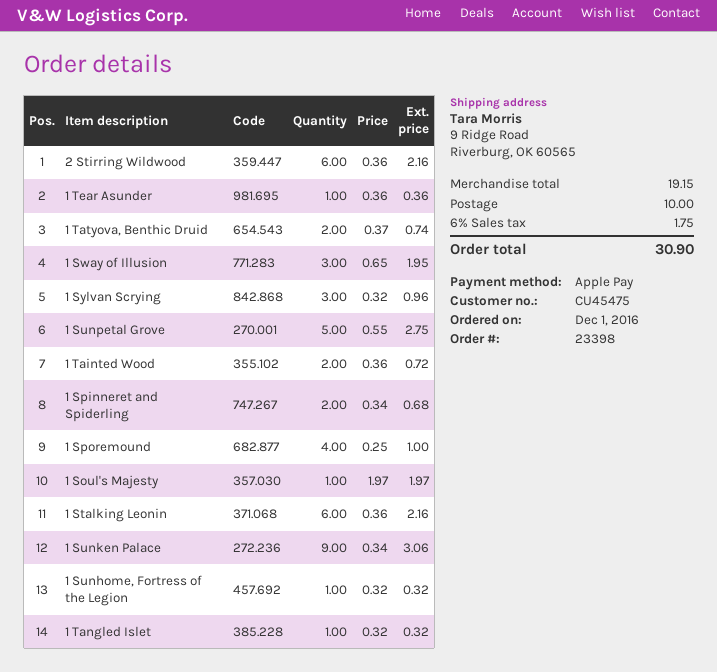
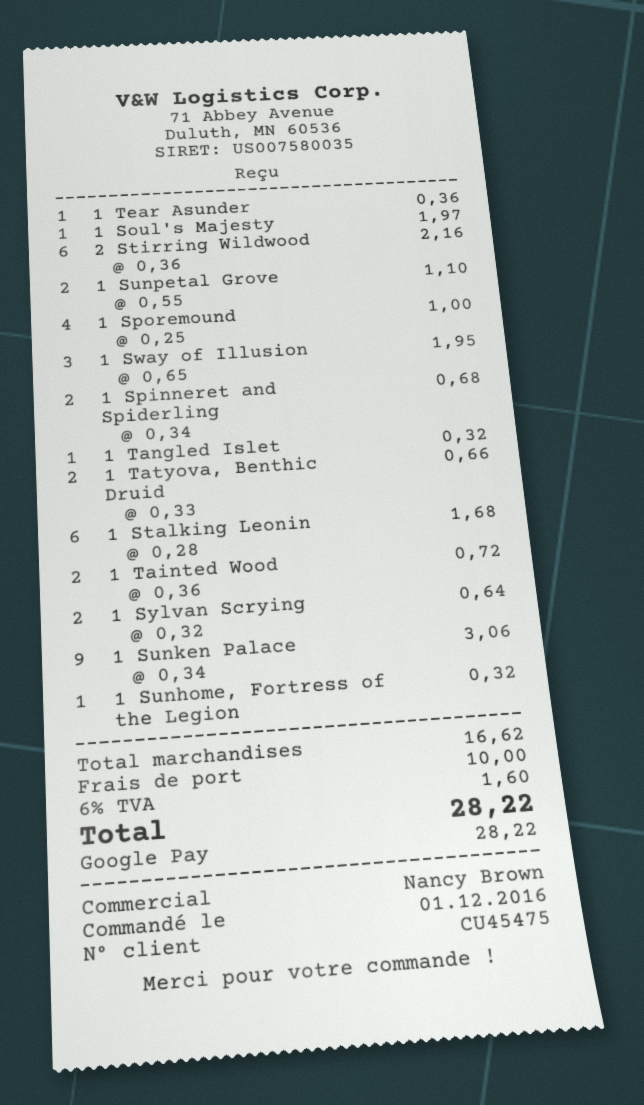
payment method: Apple Pay -> Google Pay
1 Tatyova, Benthic Druid: 2 x 0.37 = 0.74 -> 2 x 0.33 = 0.66
1 Sylvan Scrying: 3 x 0.32 = 0.96 -> 2 x 0.32 = 0.64
1 Sunpetal Grove: 5 x 0.55 = 2.75 -> 2 x 0.55 = 1.10
1 Stalking Leonin: 6 x 0.36 = 2.16 -> 6 x 0.28 = 1.68
subtotal: 19.15 -> 16.62
tax: 6% = 1.75 -> 6% = 1.60
total: 30.90 -> 28.22

